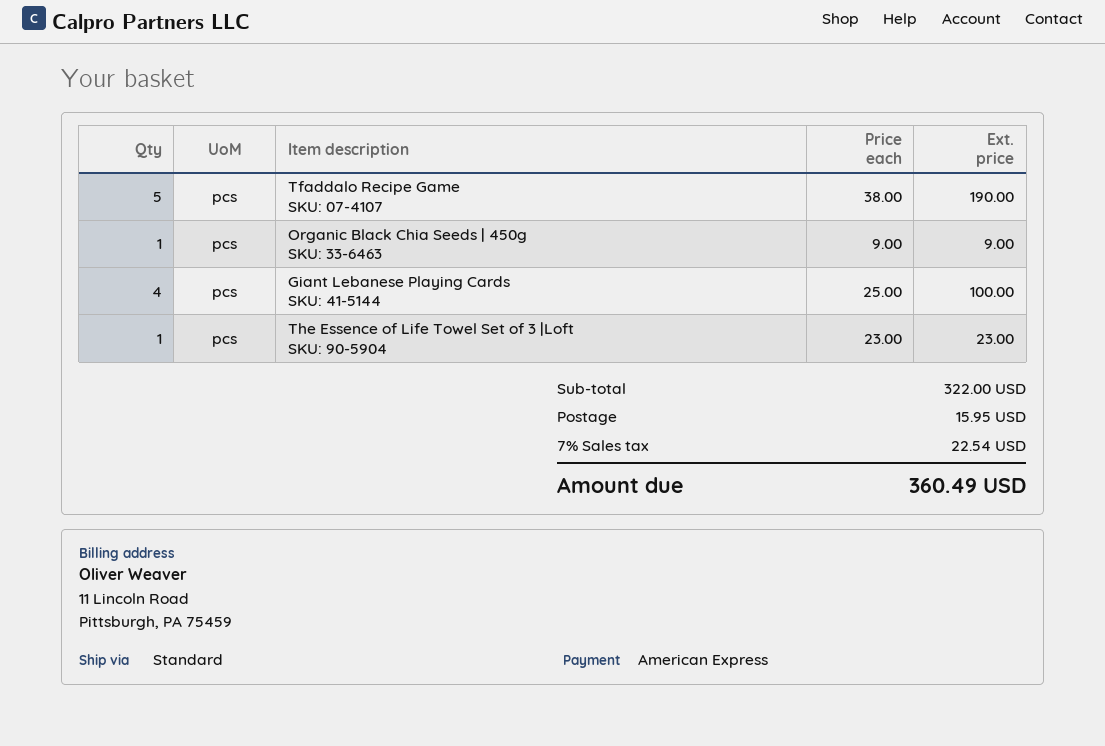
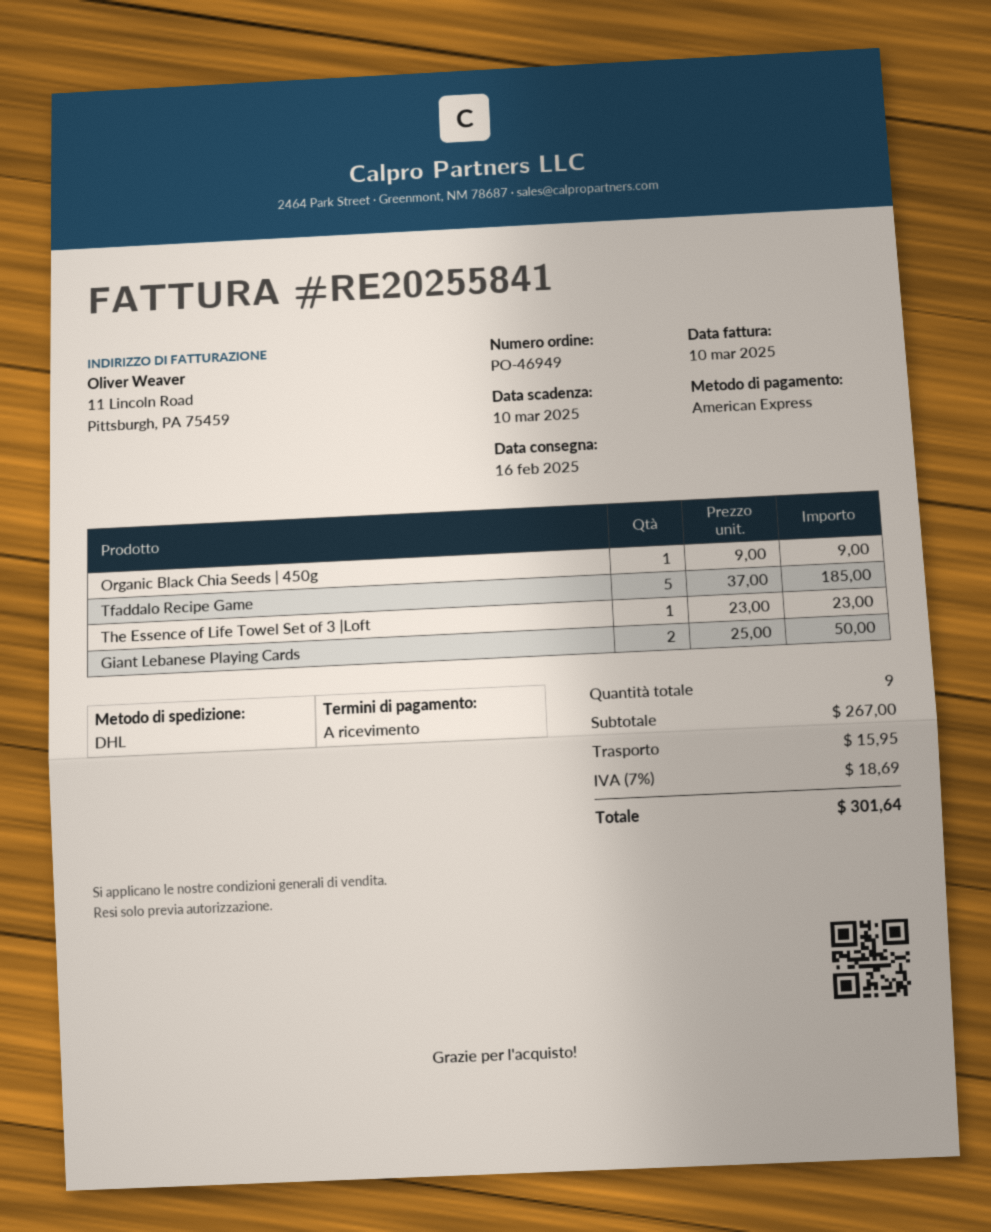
shipping method: standard -> DHL
Tfaddalo Recipe Game: 5 x 38.00 = 190.00 -> 5 x 37.00 = 185.00
Giant Lebanese Playing Cards: 4 x 25.00 = 100.00 -> 2 x 25.00 = 50.00
subtotal: 322.00 -> 267.00
tax: 7% = 22.54 -> 7% = 18.69
total: 360.49 -> 301.64

